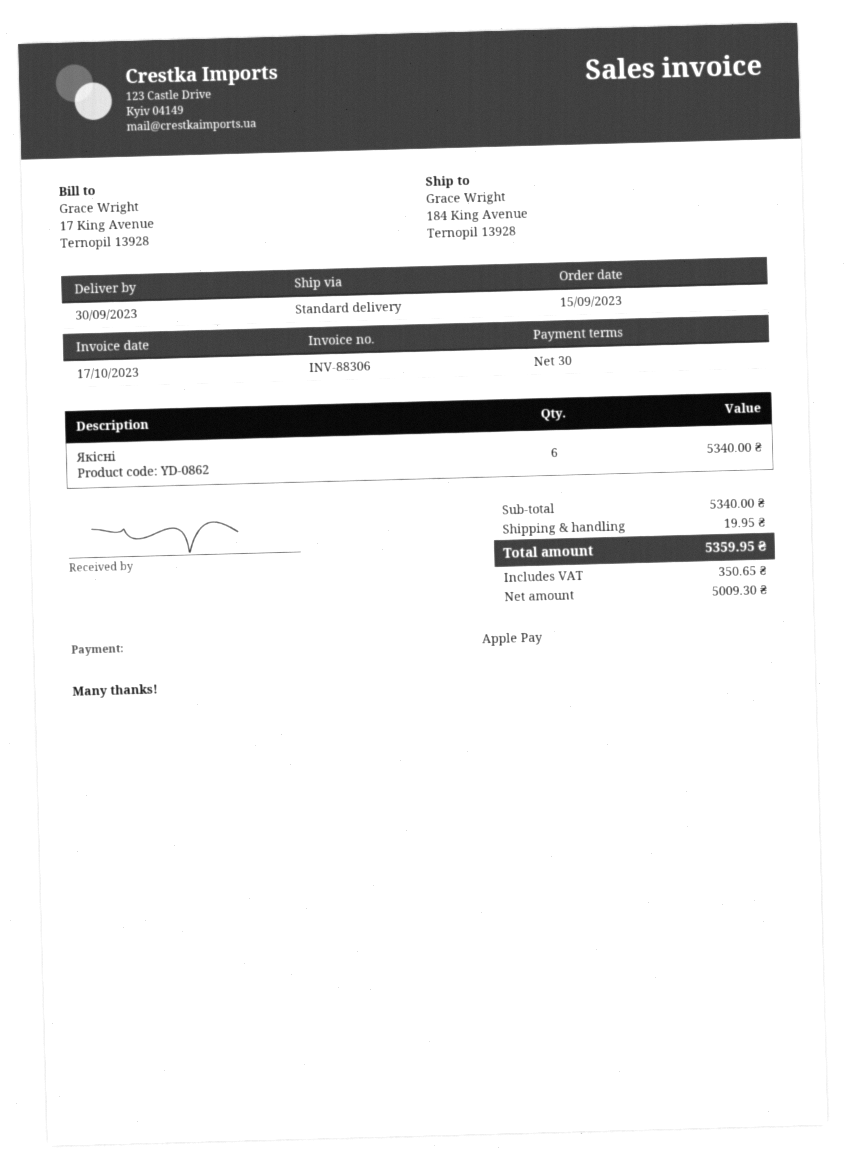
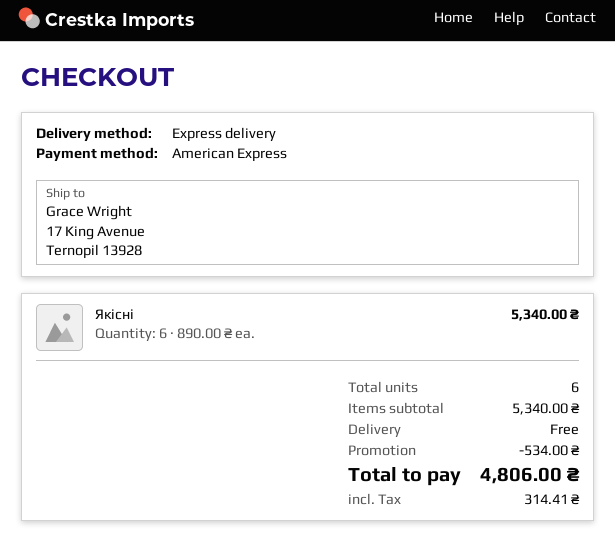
payment method: Apple Pay -> American Express
shipping method: standard -> express
ship to: 184 King Avenue, Ternopil 13928 -> 17 King Avenue, Ternopil 13928
discount: none -> 534.00
shipping: 19.95 -> 0.00
tax: 350.65 -> 314.41
total: 5359.95 -> 4806.00

